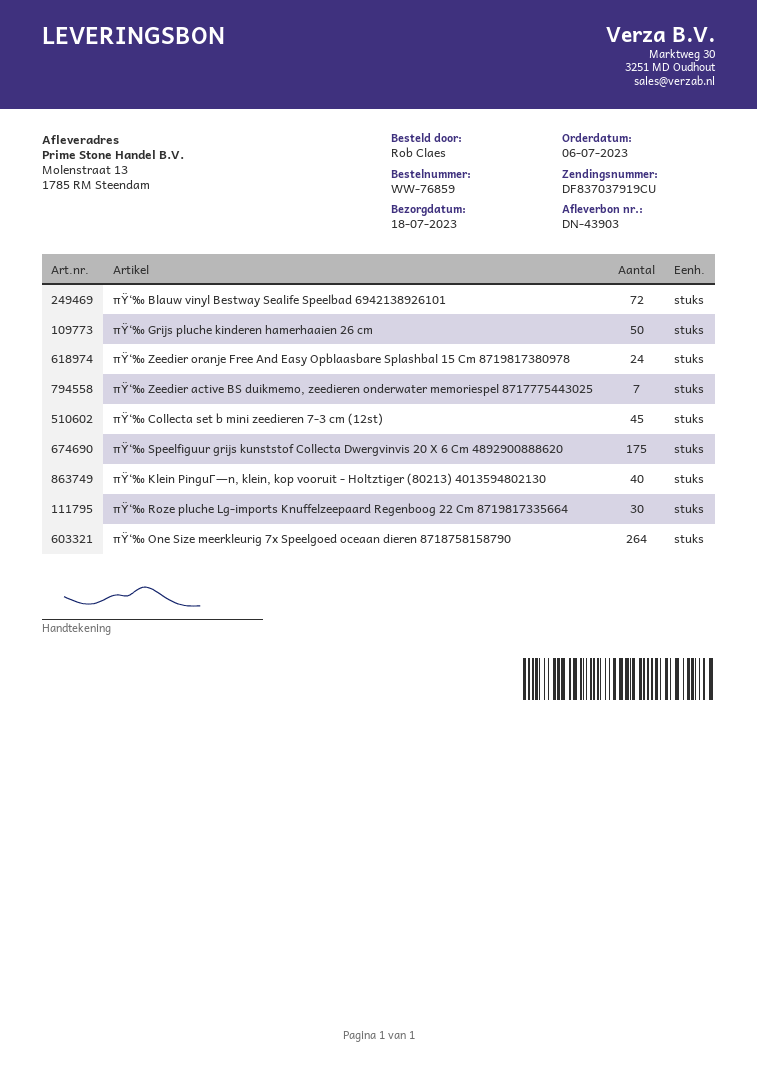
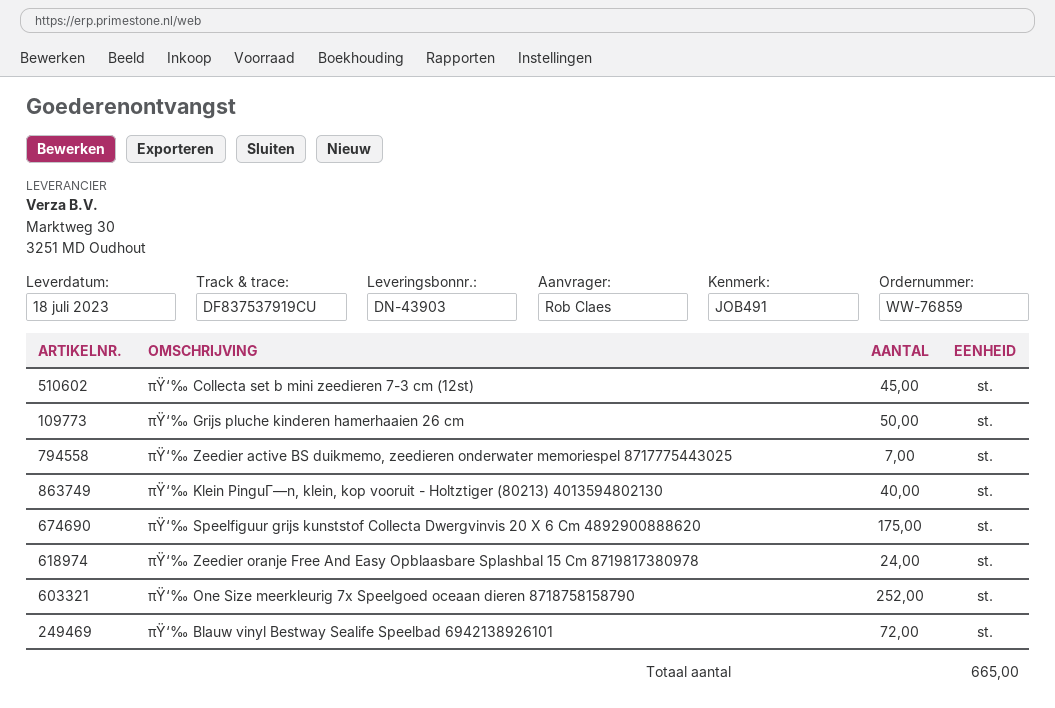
tracking number: DF837037919CU -> DF837537919CU
πŸ‘‰ Roze pluche Lg-imports Knuffelzeepaard Regenboog 22 Cm 8719817335664: 30 -> none
πŸ‘‰ One Size meerkleurig 7x Speelgoed oceaan dieren 8718758158790: 264 -> 252

